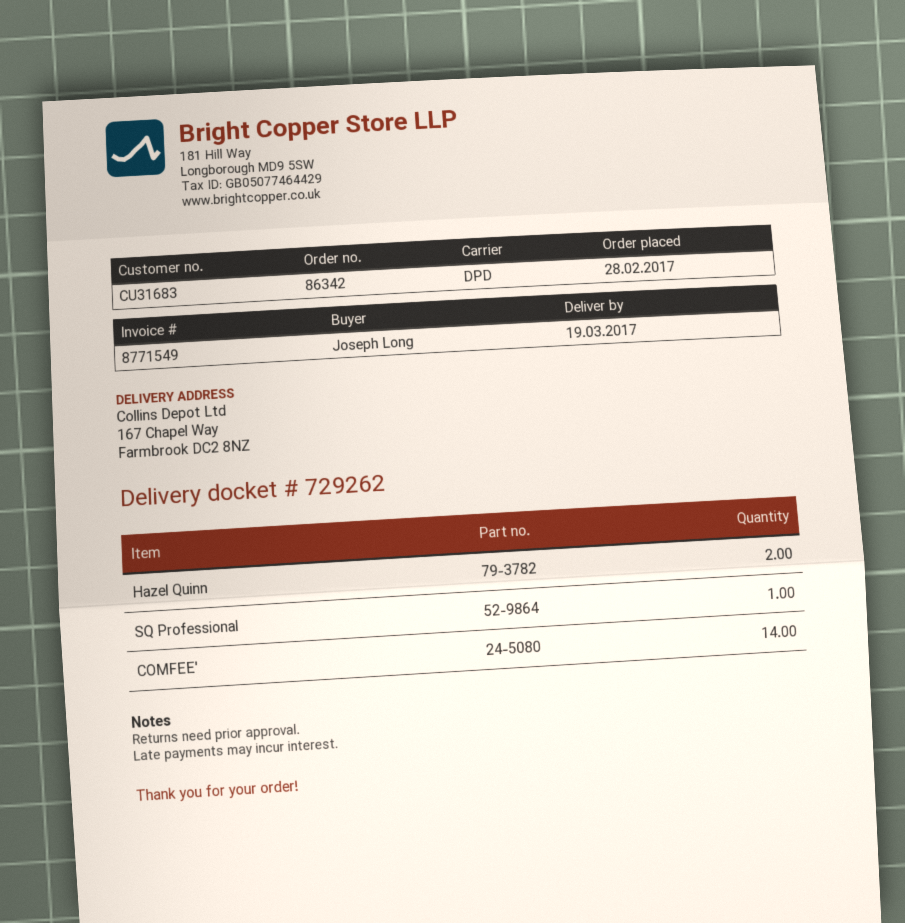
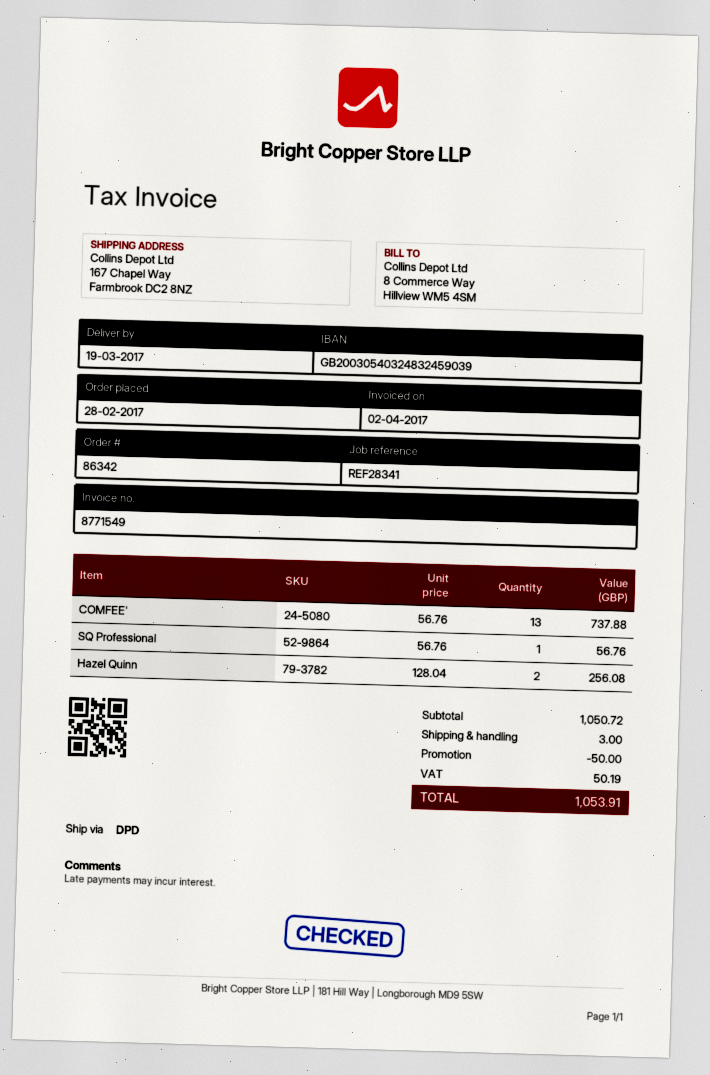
COMFEE': 14 -> 13

